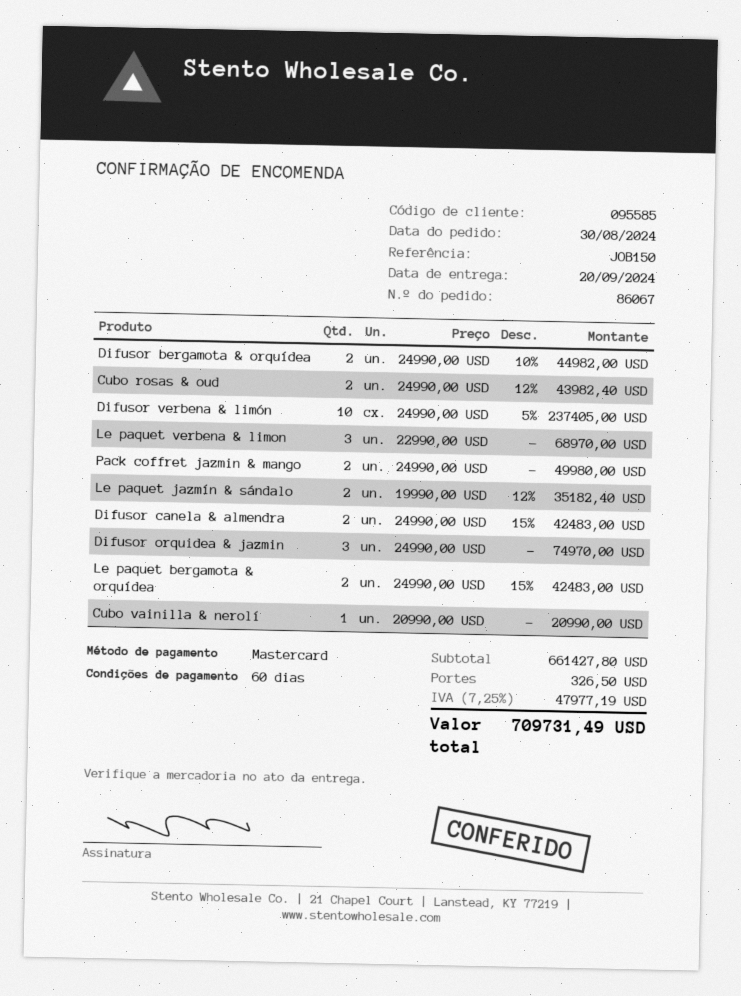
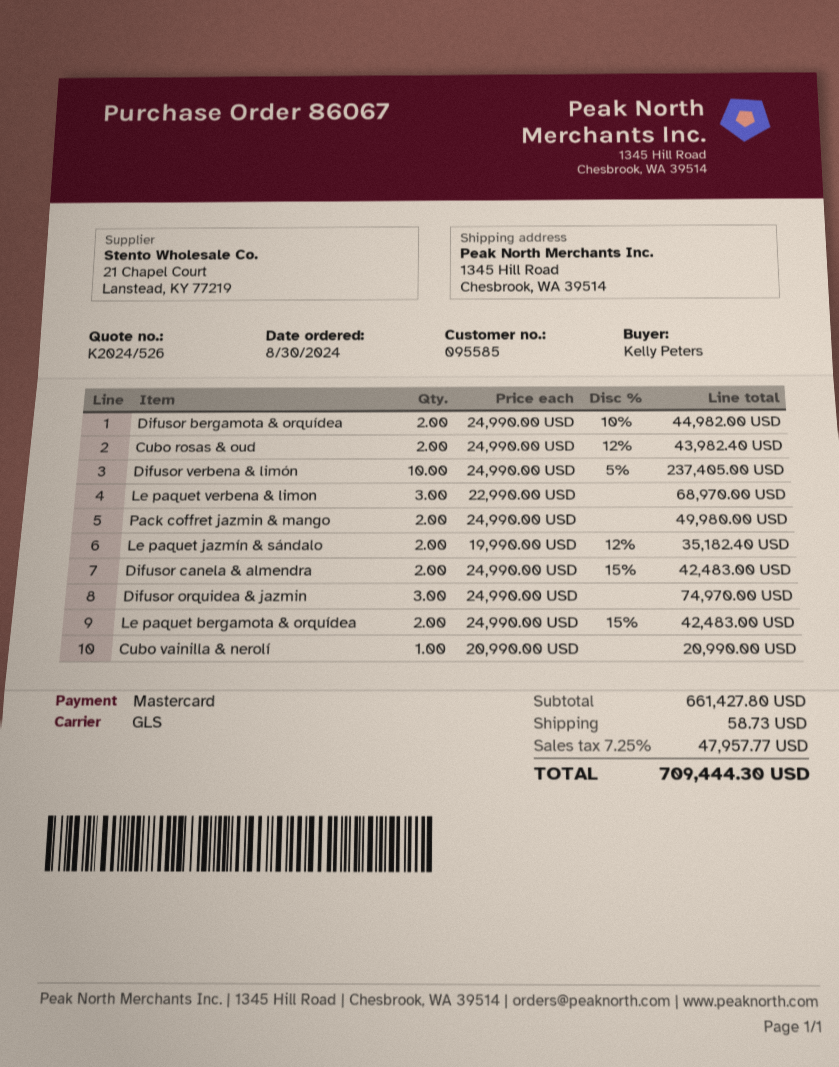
shipping: 326.50 -> 58.73
tax: 7.25% = 47977.19 -> 7.25% = 47957.77
total: 709731.49 -> 709444.30

